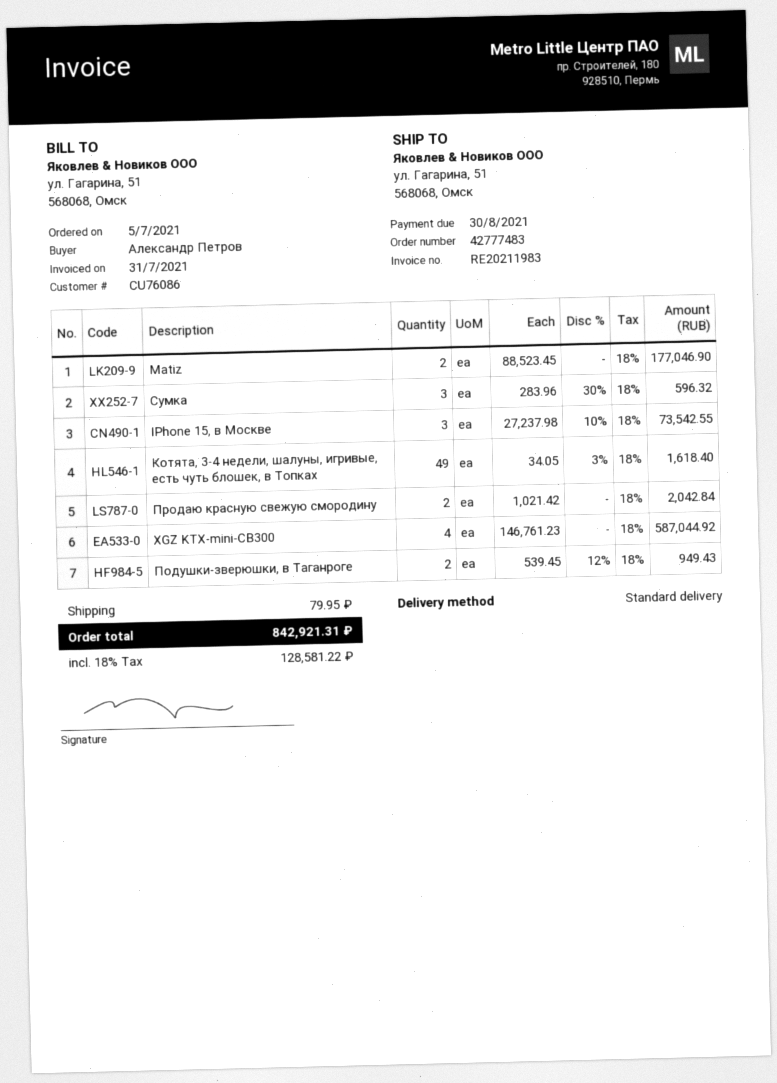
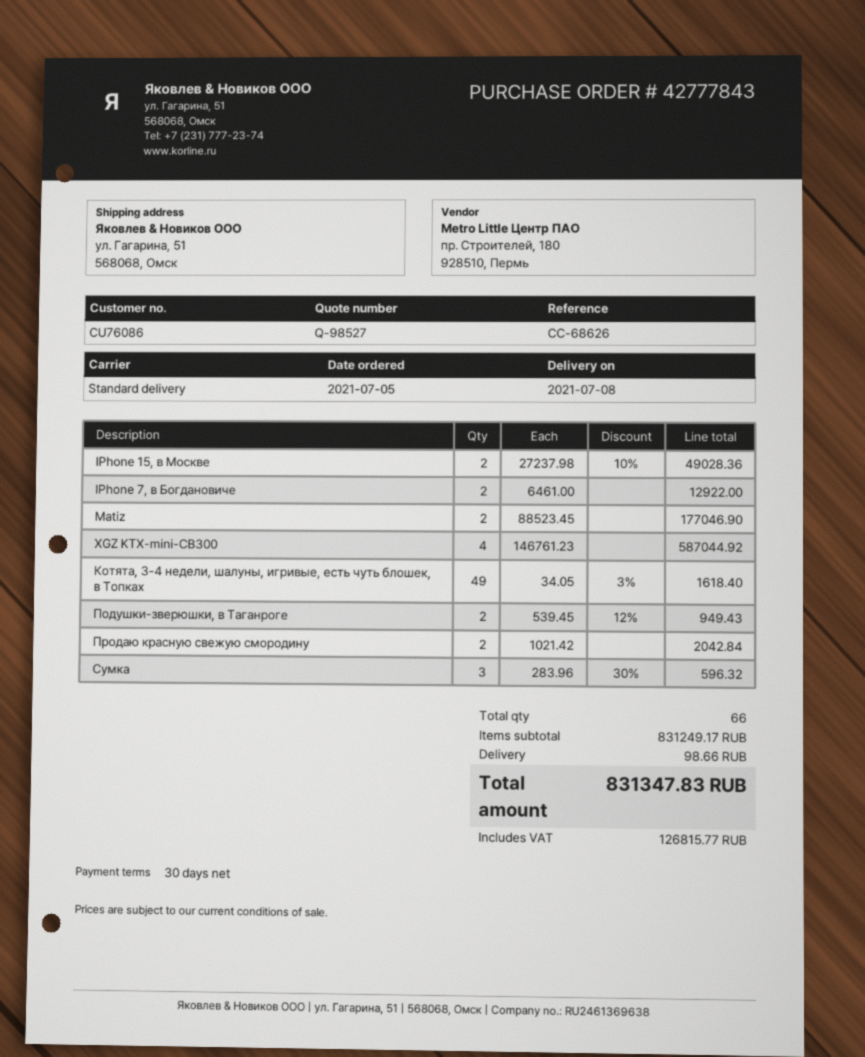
order number: 42777483 -> 42777843
IPhone 15, в Москве: 3 x 27237.98 - 10% = 73542.55 -> 2 x 27237.98 - 10% = 49028.36
IPhone 7, в Богдановиче: none -> 2 x 6461.00 = 12922.00
shipping: 79.95 -> 98.66
tax: 128581.22 -> 126815.77
total: 842921.31 -> 831347.83

